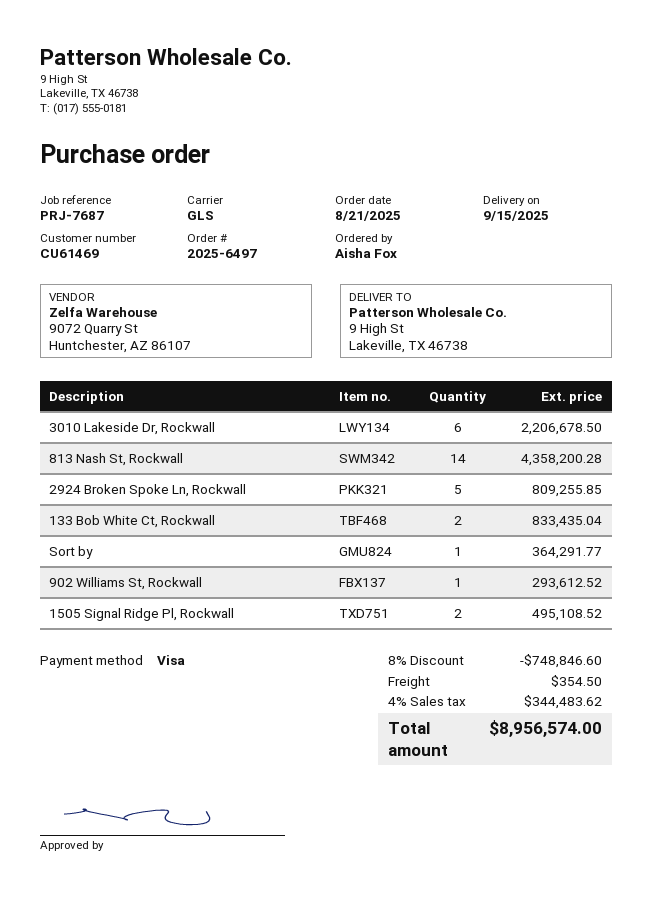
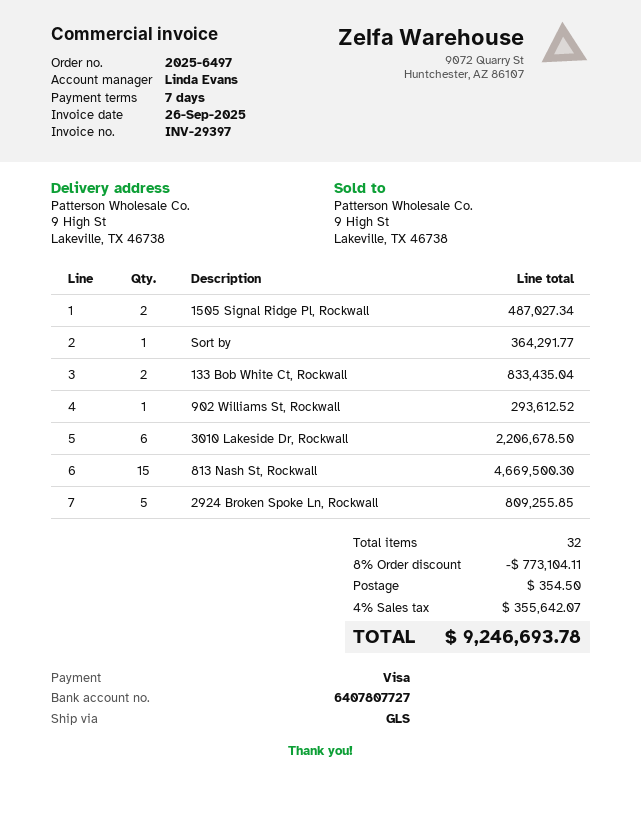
813 Nash St, Rockwall: 14 for 4358200.28 -> 15 for 4669500.30
1505 Signal Ridge Pl, Rockwall: 2 for 495108.52 -> 2 for 487027.34
discount: 8% = 748846.60 -> 8% = 773104.11
tax: 4% = 344483.62 -> 4% = 355642.07
total: 8956574.00 -> 9246693.78

